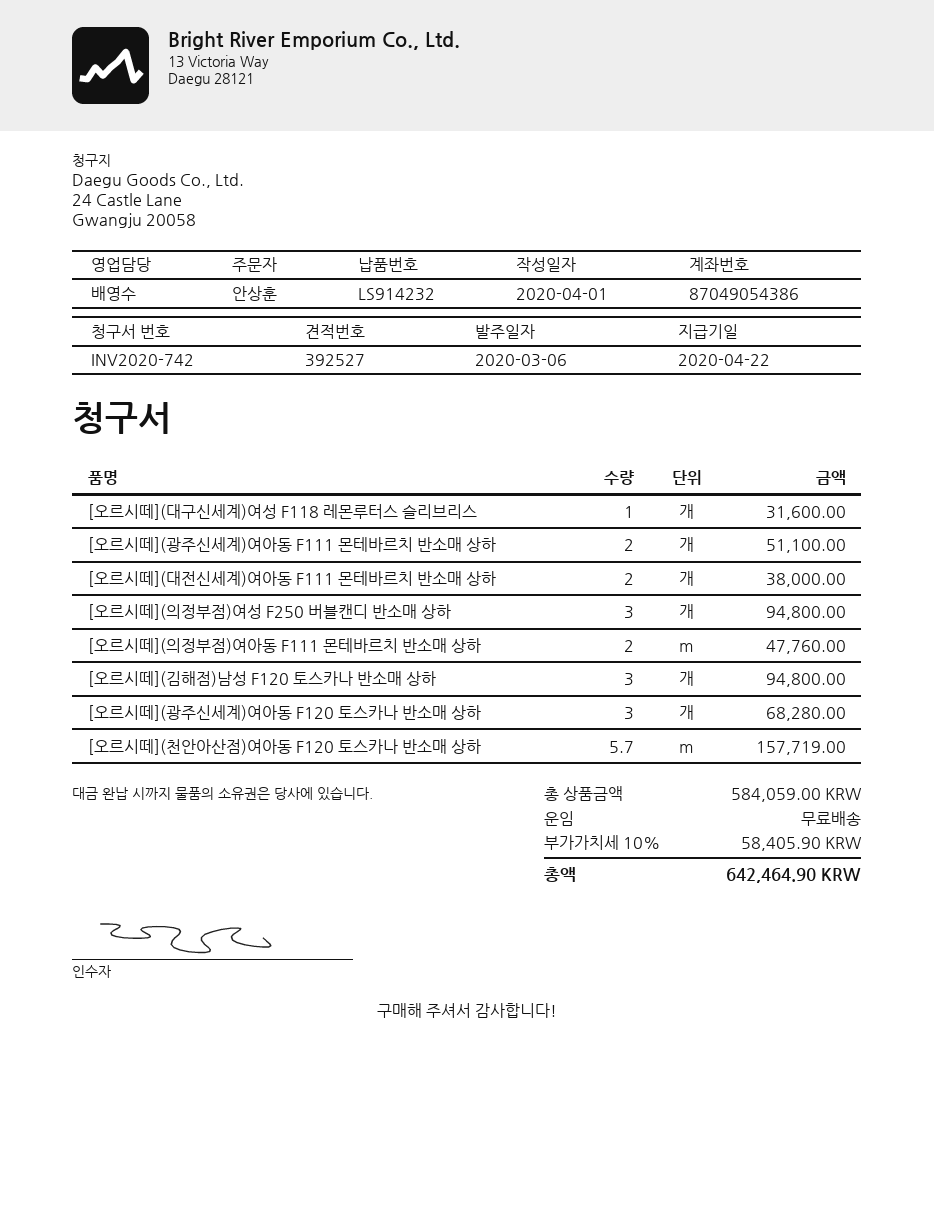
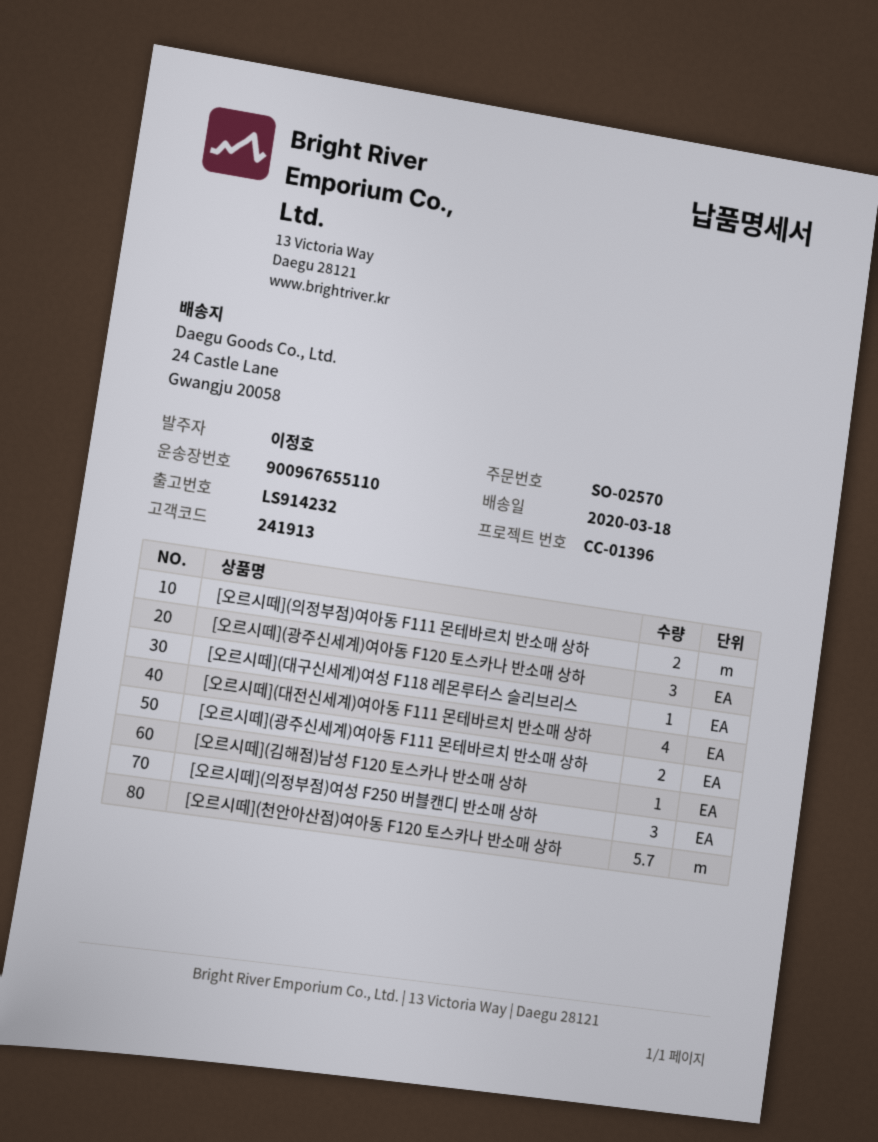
ordered by: 안상훈 -> 이정호
[오르시떼](대전신세계)여아동 F111 몬테바르치 반소매 상하: 2 -> 4
[오르시떼](김해점)남성 F120 토스카나 반소매 상하: 3 -> 1

